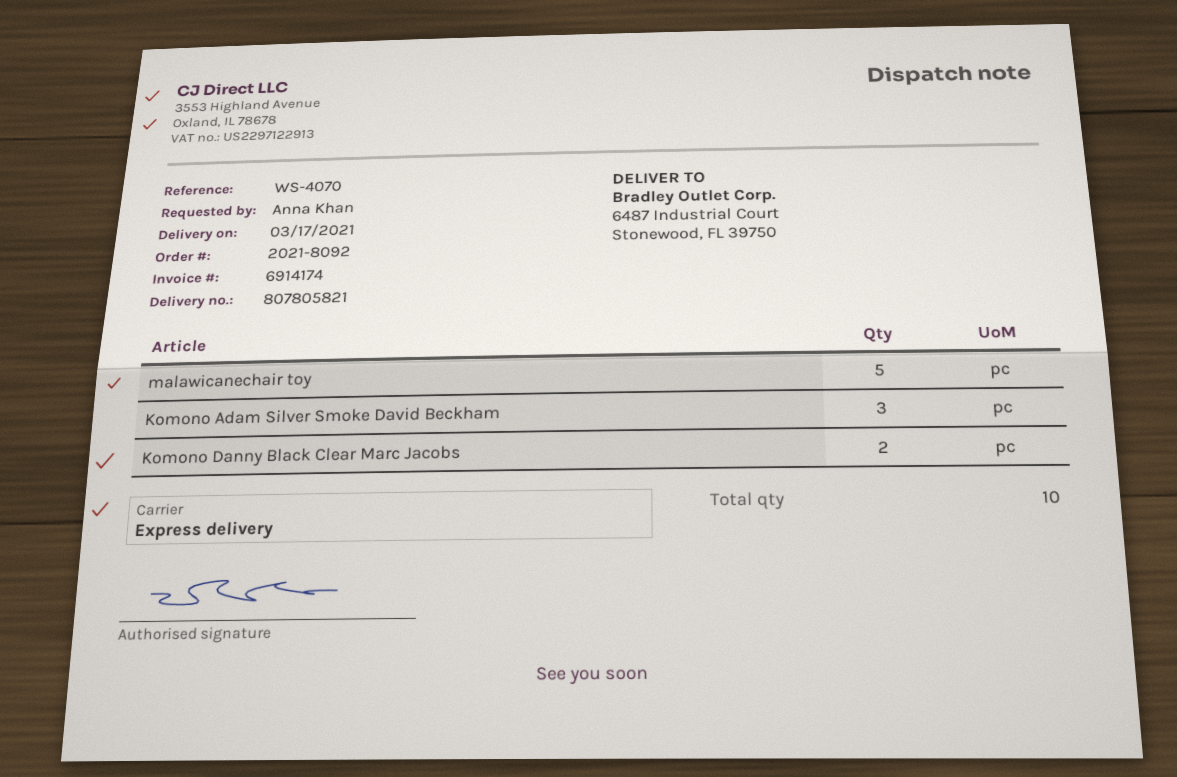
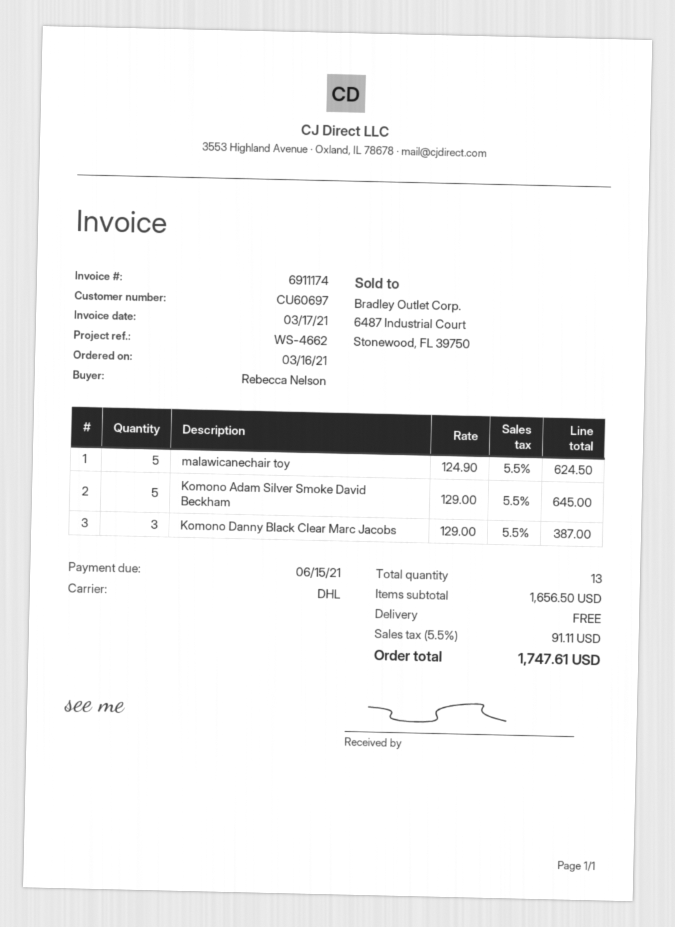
invoice number: 6914174 -> 6911174
reference: WS-4070 -> WS-4662
ordered by: Anna Khan -> Rebecca Nelson
shipping method: express -> DHL
Komono Adam Silver Smoke David Beckham: 3 -> 5
Komono Danny Black Clear Marc Jacobs: 2 -> 3
total quantity: 10 -> 13

